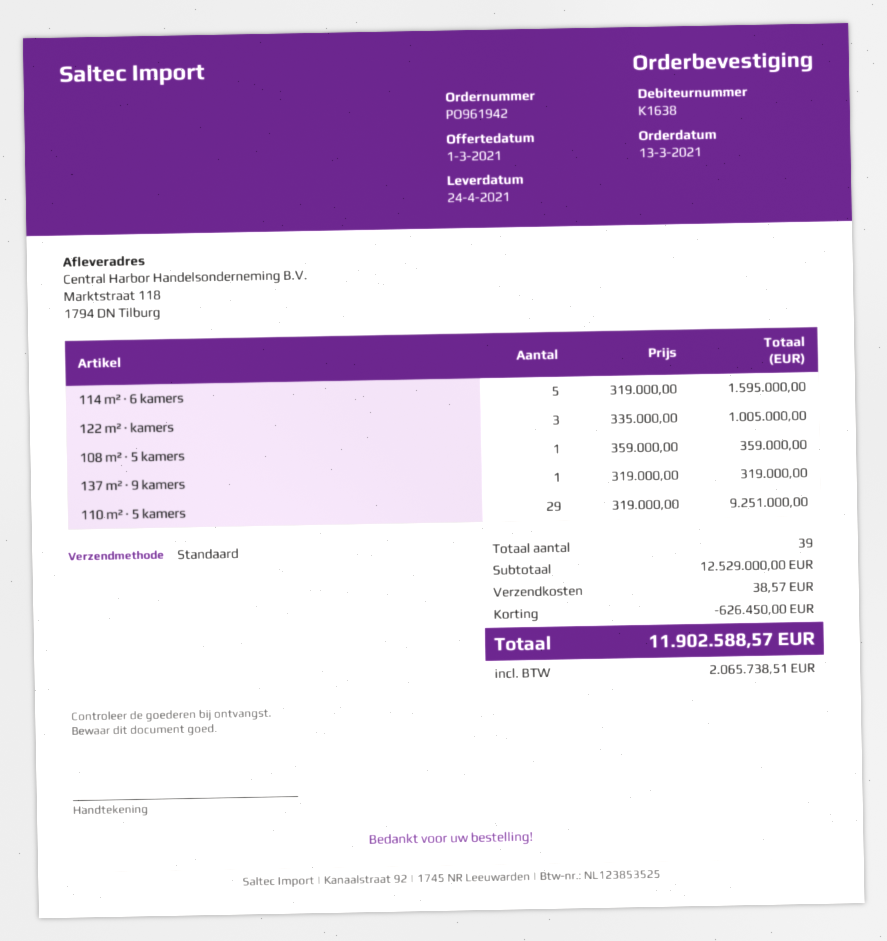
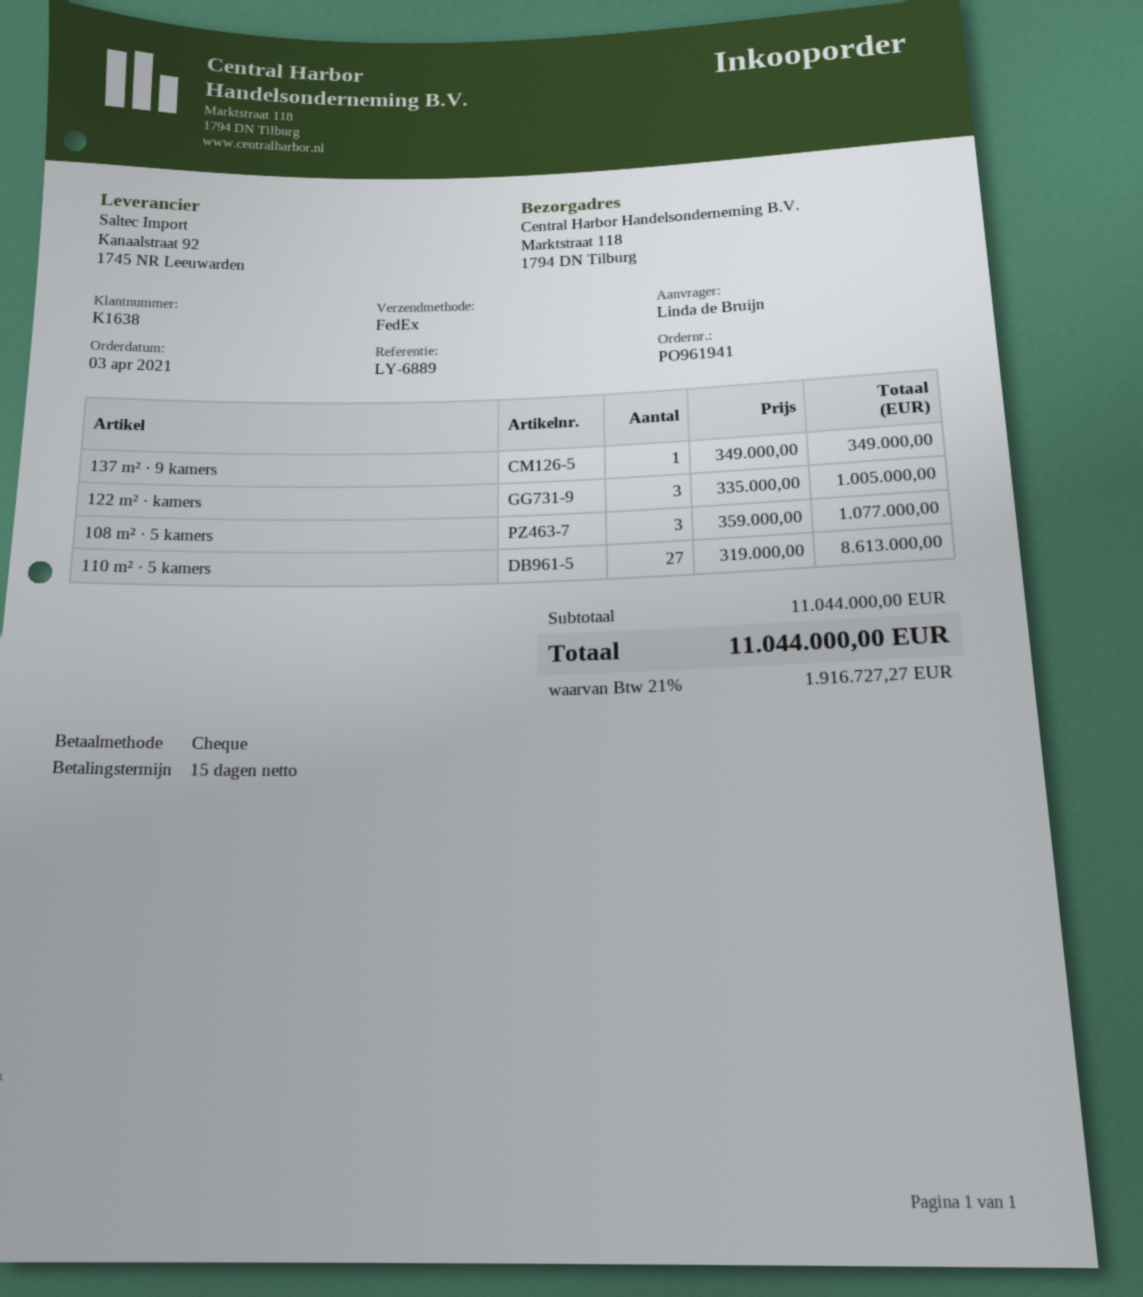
order number: PO961942 -> PO961941
order date: 2021-03-13 -> 2021-04-03
shipping method: standard -> FedEx
114 m² · 6 kamers: 5 x 319000.00 = 1595000.00 -> none
108 m² · 5 kamers: 1 x 359000.00 = 359000.00 -> 3 x 359000.00 = 1077000.00
137 m² · 9 kamers: 1 x 319000.00 = 319000.00 -> 1 x 349000.00 = 349000.00
110 m² · 5 kamers: 29 x 319000.00 = 9251000.00 -> 27 x 319000.00 = 8613000.00
subtotal: 12529000.00 -> 11044000.00
discount: 626450.00 -> none
shipping: 38.57 -> none
tax: 2065738.51 -> 1916727.27
total: 11902588.57 -> 11044000.00

